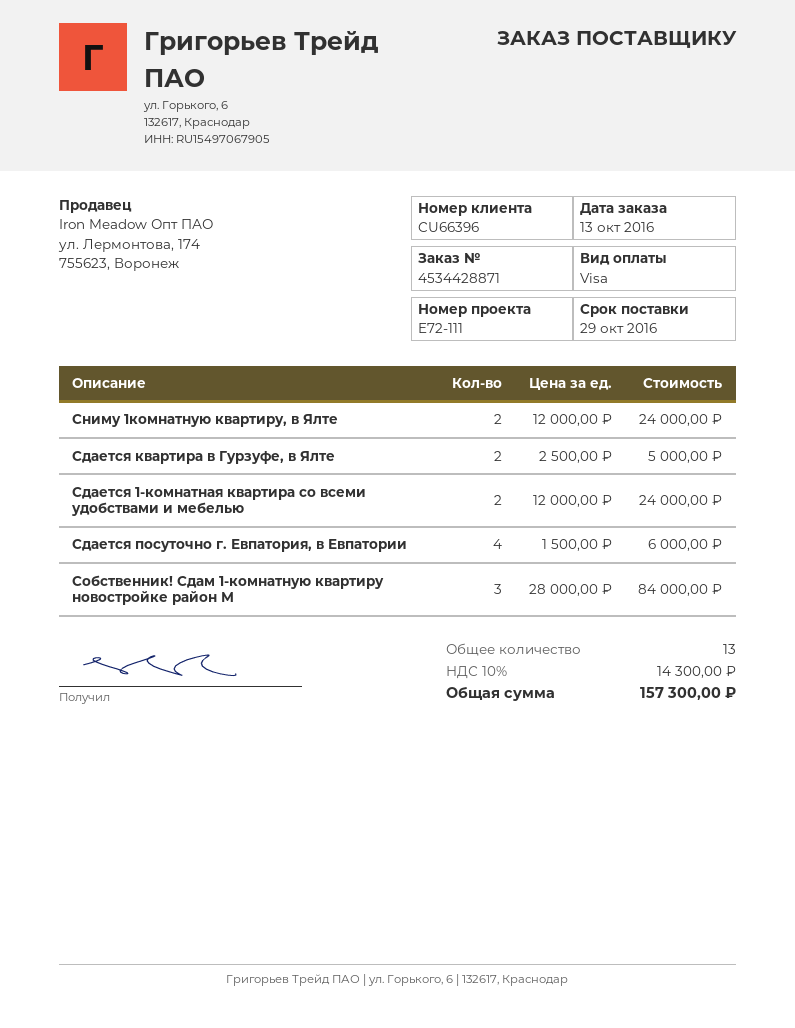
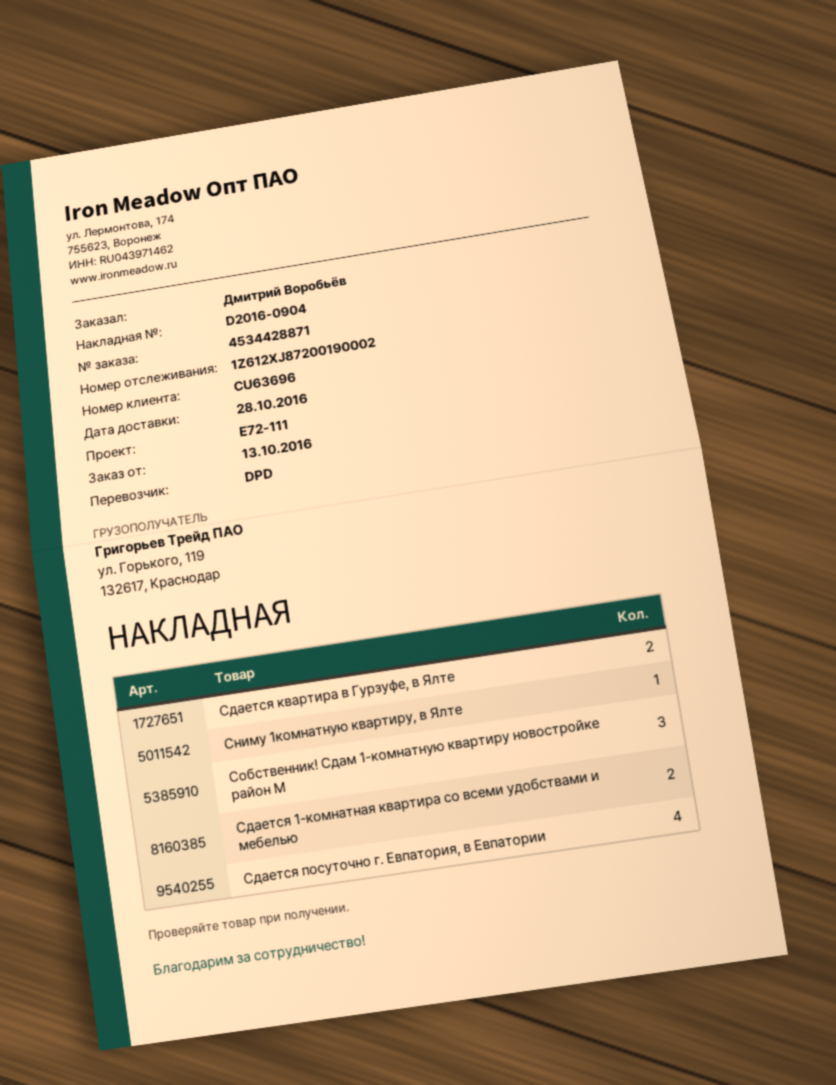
delivery date: 2016-10-29 -> 2016-10-28
customer number: CU66396 -> CU63696
Сниму 1комнатную квартиру, в Ялте: 2 -> 1

